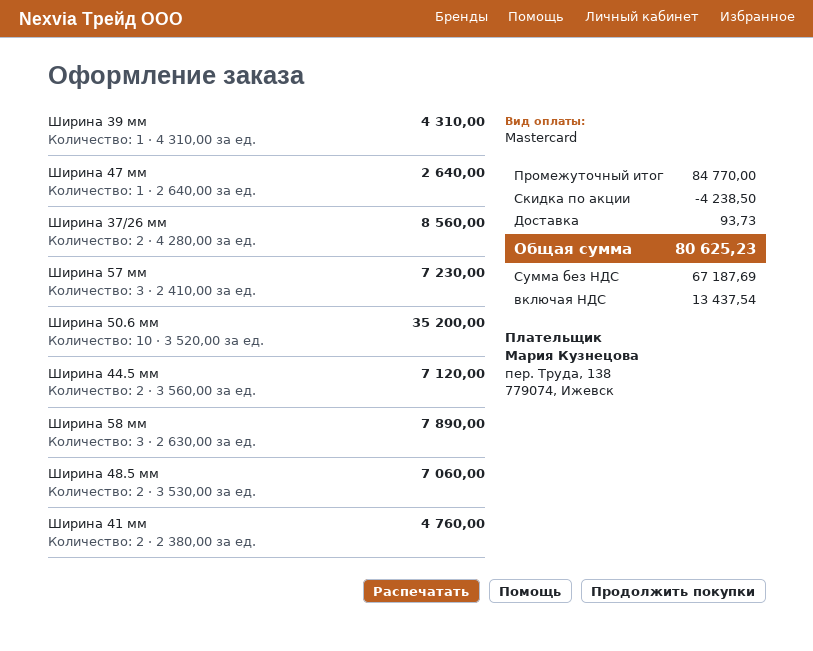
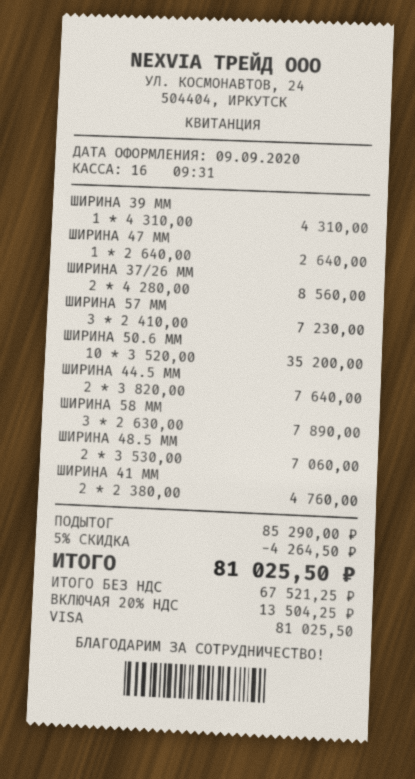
payment method: Mastercard -> Visa
Ширина 44.5 мм: 2 x 3560.00 = 7120.00 -> 2 x 3820.00 = 7640.00
subtotal: 84770.00 -> 85290.00
discount: 4238.50 -> 4264.50
shipping: 93.73 -> none
net: 67187.69 -> 67521.25
tax: 13437.54 -> 13504.25
total: 80625.23 -> 81025.50

